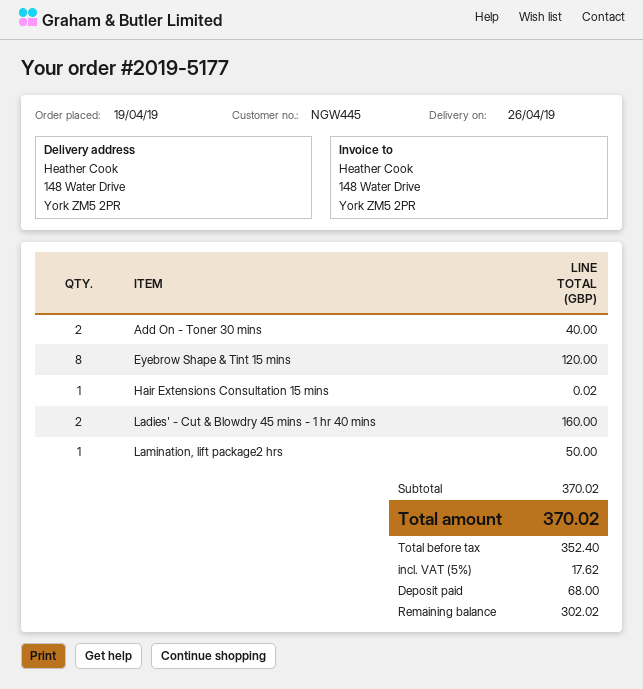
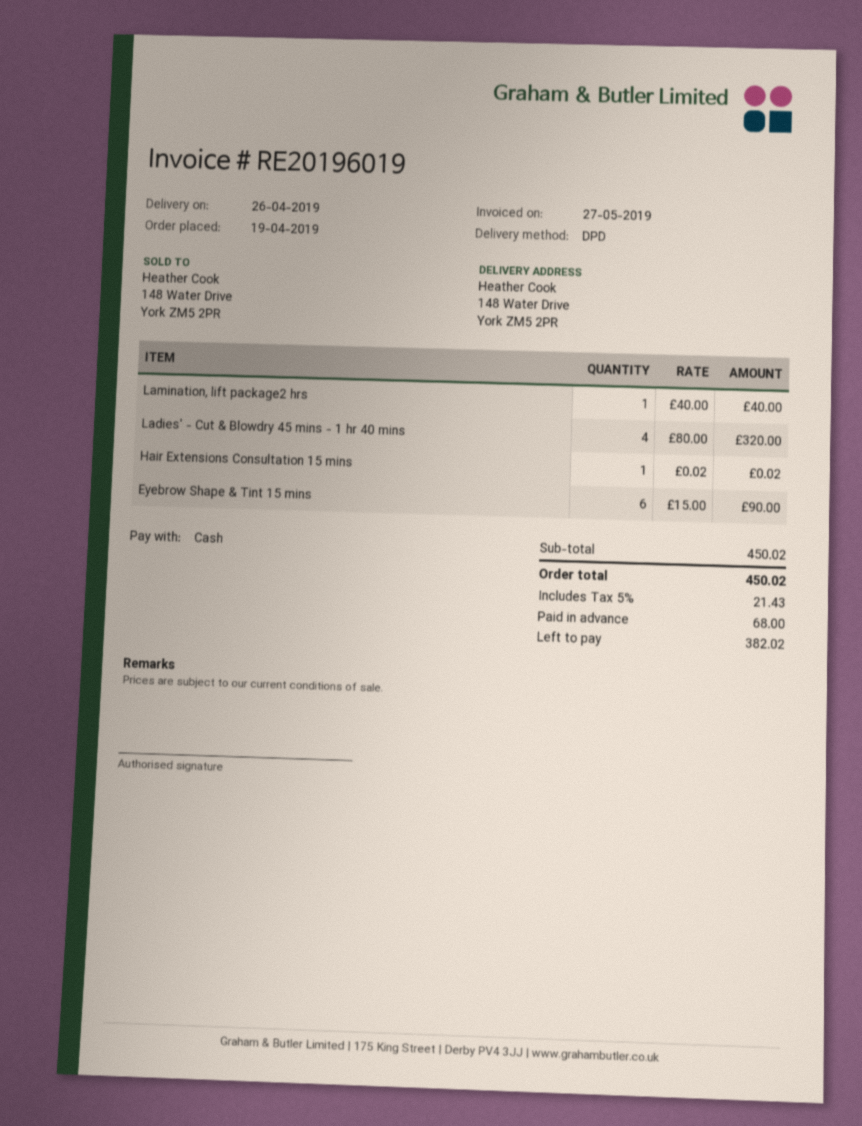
Add On - Toner 30 mins: 2 for 40.00 -> none
Eyebrow Shape & Tint 15 mins: 8 for 120.00 -> 6 for 90.00
Ladies' - Cut & Blowdry 45 mins - 1 hr 40 mins: 2 for 160.00 -> 4 for 320.00
Lamination, lift package2 hrs: 1 for 50.00 -> 1 for 40.00
subtotal: 370.02 -> 450.02
tax: 5% = 17.62 -> 5% = 21.43
total: 370.02 -> 450.02
balance: 302.02 -> 382.02

